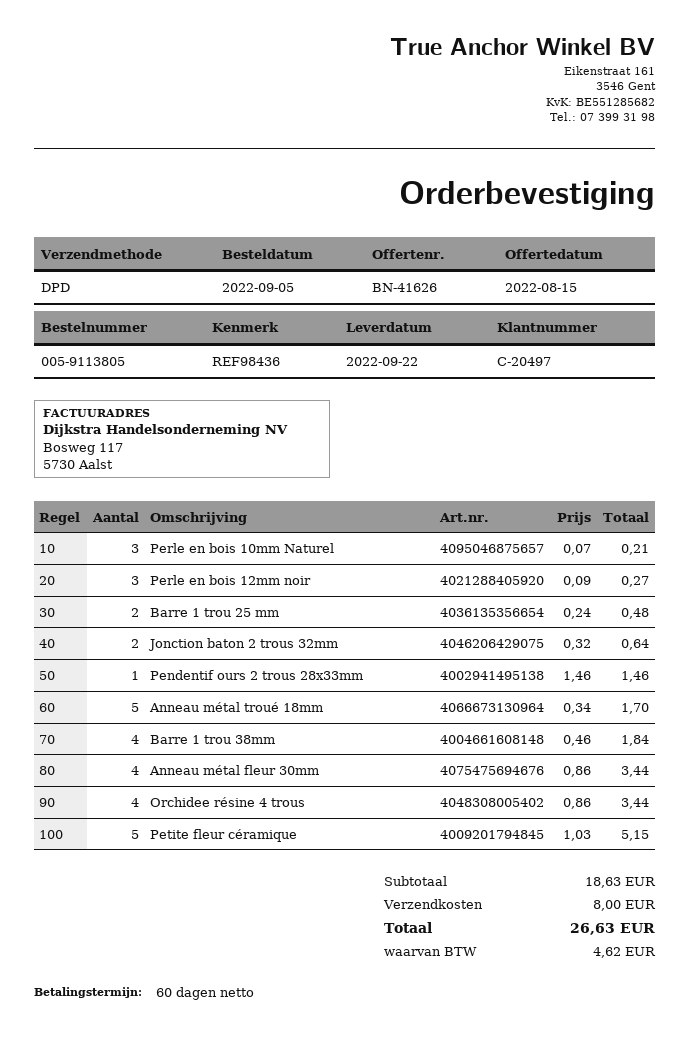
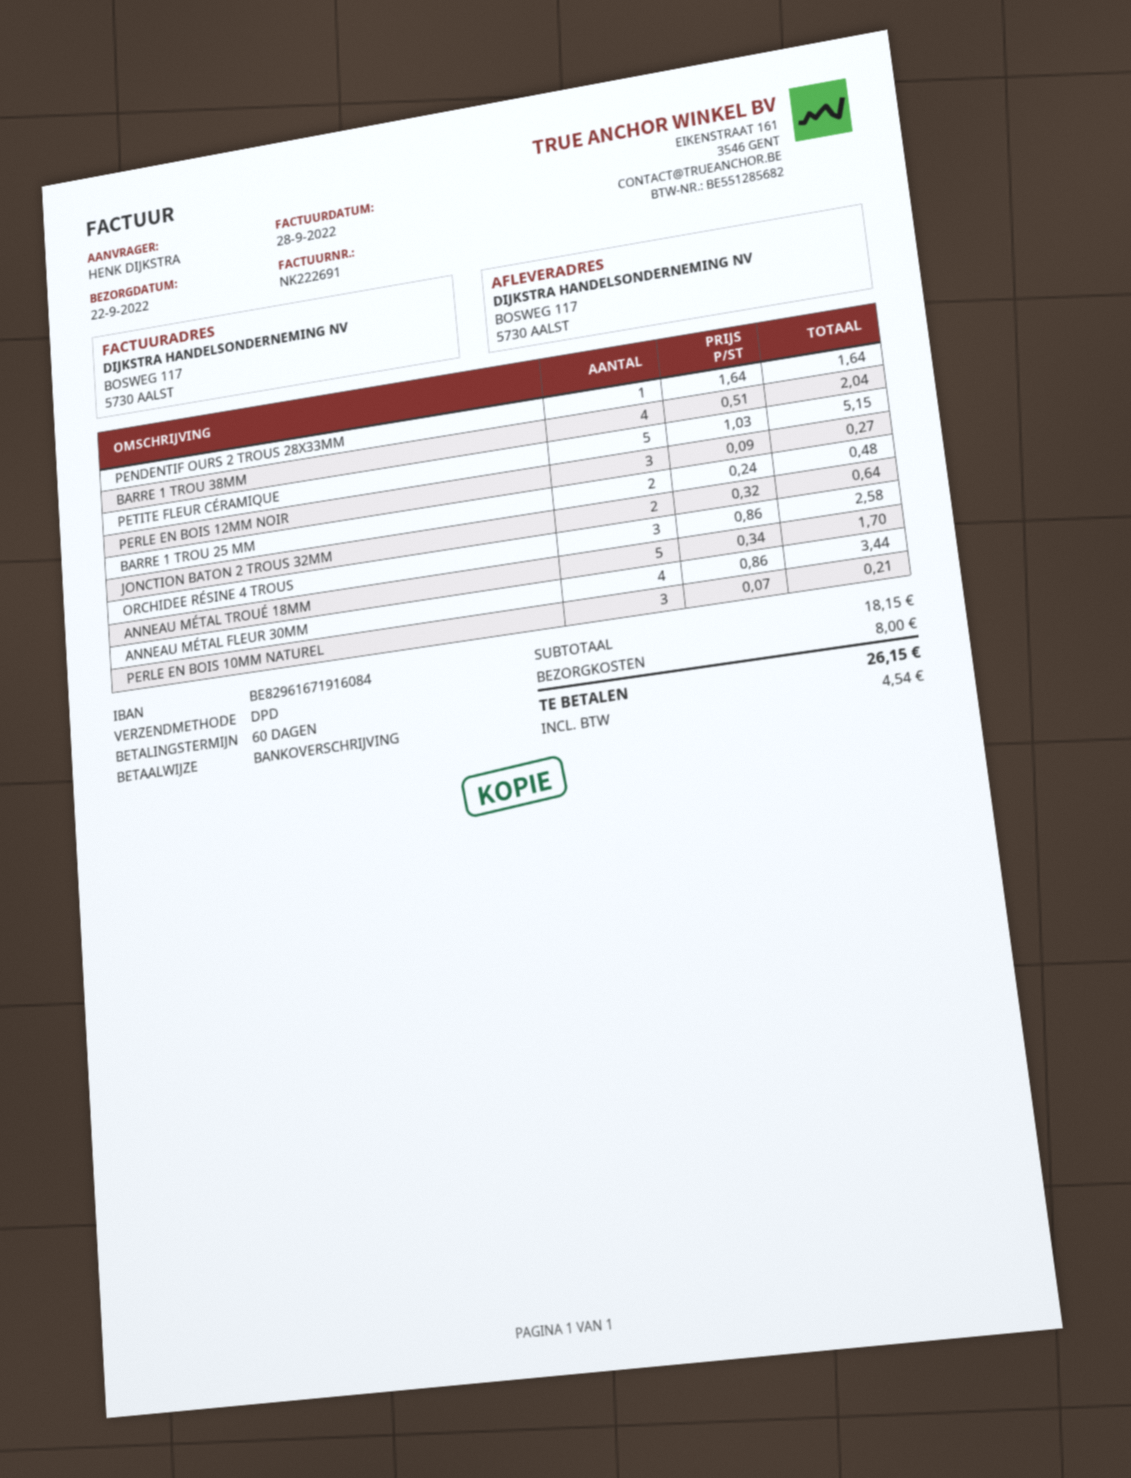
Pendentif ours 2 trous 28x33mm: 1 x 1.46 = 1.46 -> 1 x 1.64 = 1.64
Barre 1 trou 38mm: 4 x 0.46 = 1.84 -> 4 x 0.51 = 2.04
Orchidee résine 4 trous: 4 x 0.86 = 3.44 -> 3 x 0.86 = 2.58
subtotal: 18.63 -> 18.15
tax: 4.62 -> 4.54
total: 26.63 -> 26.15

